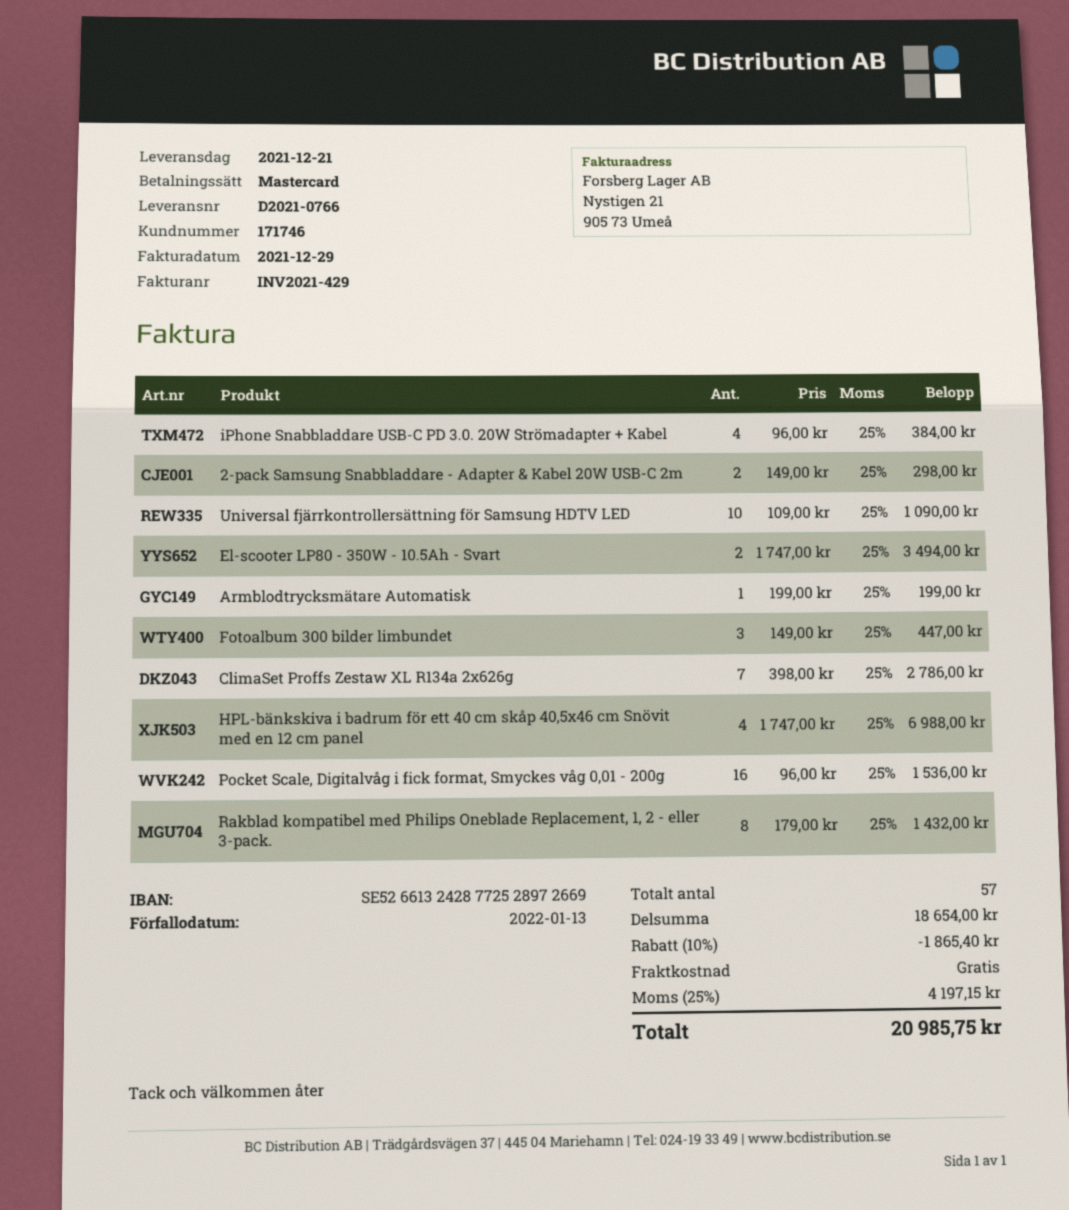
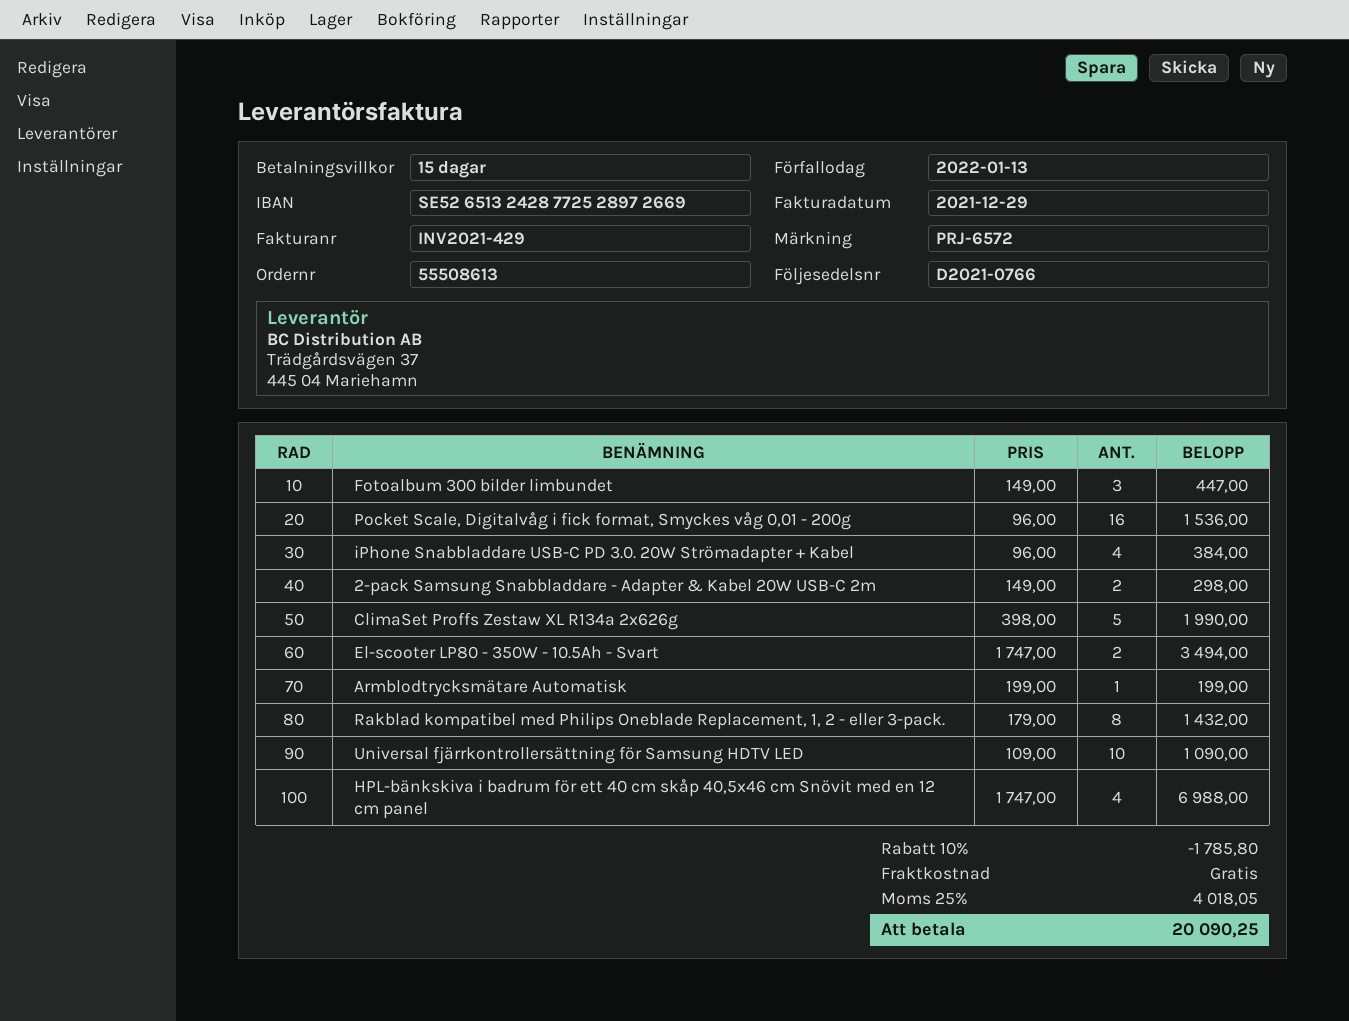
bank account: SE5266132428772528972669 -> SE5265132428772528972669
ClimaSet Proffs Zestaw XL R134a 2x626g: 7 x 398.00 = 2786.00 -> 5 x 398.00 = 1990.00
discount: 10% = 1865.40 -> 10% = 1785.80
tax: 25% = 4197.15 -> 25% = 4018.05
total: 20985.75 -> 20090.25

